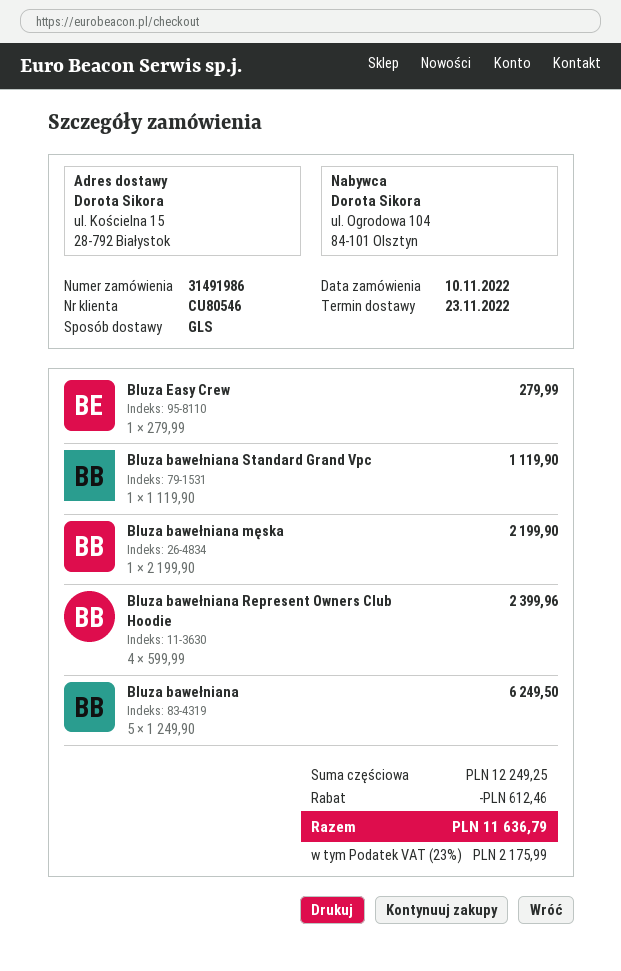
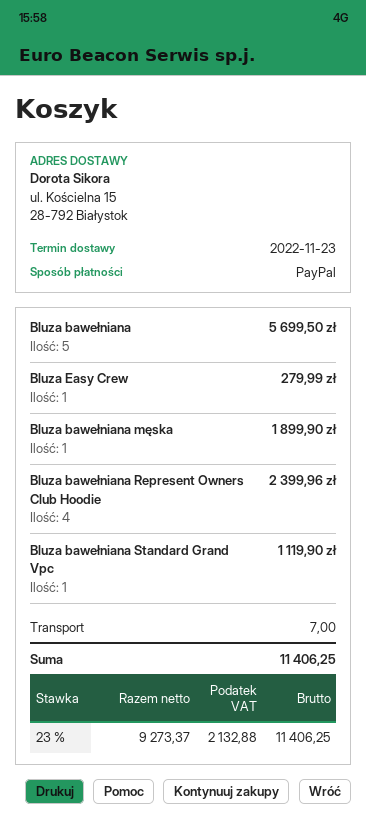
Bluza bawełniana męska: 1 for 2199.90 -> 1 for 1899.90
Bluza bawełniana: 5 for 6249.50 -> 5 for 5699.50
discount: 612.46 -> none
shipping: none -> 7.00
tax: 23% = 2175.99 -> 23% = 2132.88
total: 11636.79 -> 11406.25

